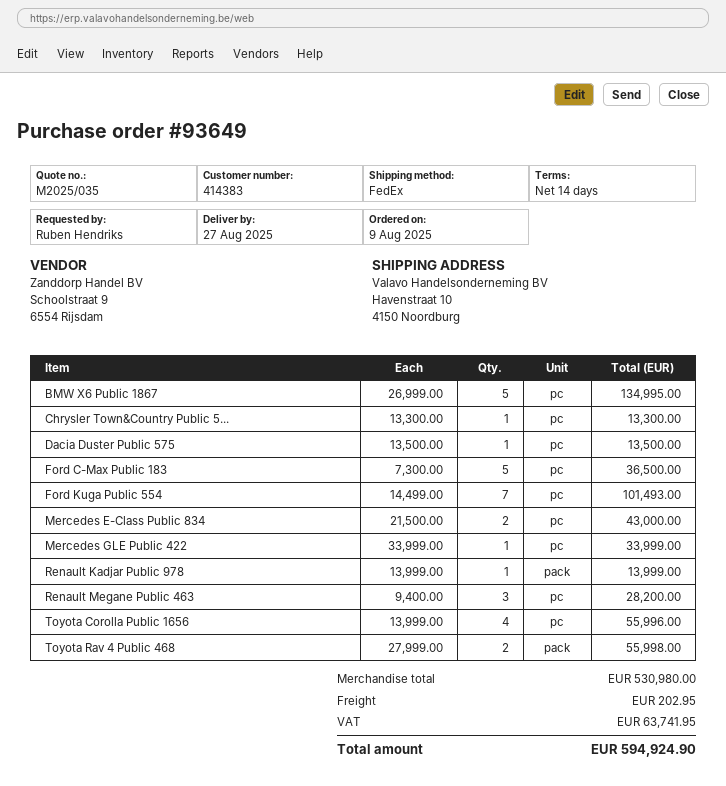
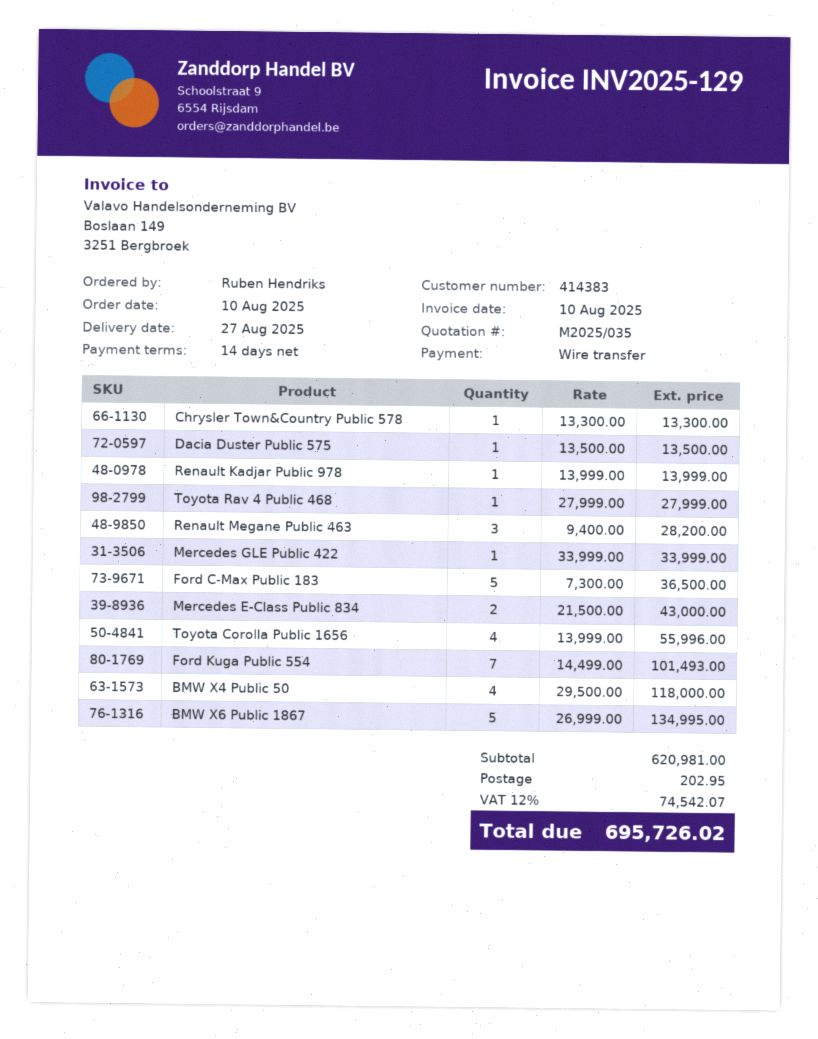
order date: 2025-08-09 -> 2025-08-10
Toyota Rav 4 Public 468: 2 x 27999.00 = 55998.00 -> 1 x 27999.00 = 27999.00
BMW X4 Public 50: none -> 4 x 29500.00 = 118000.00
subtotal: 530980.00 -> 620981.00
tax: 63741.95 -> 74542.07
total: 594924.90 -> 695726.02

